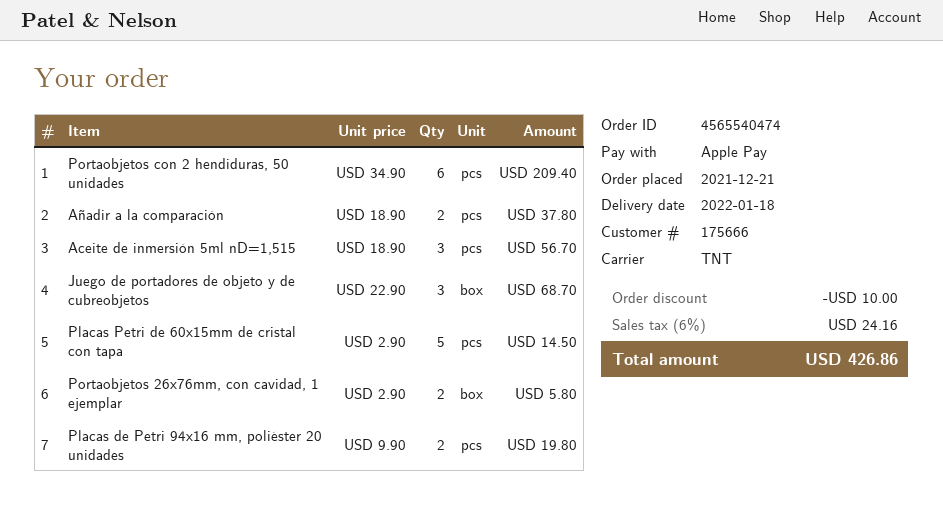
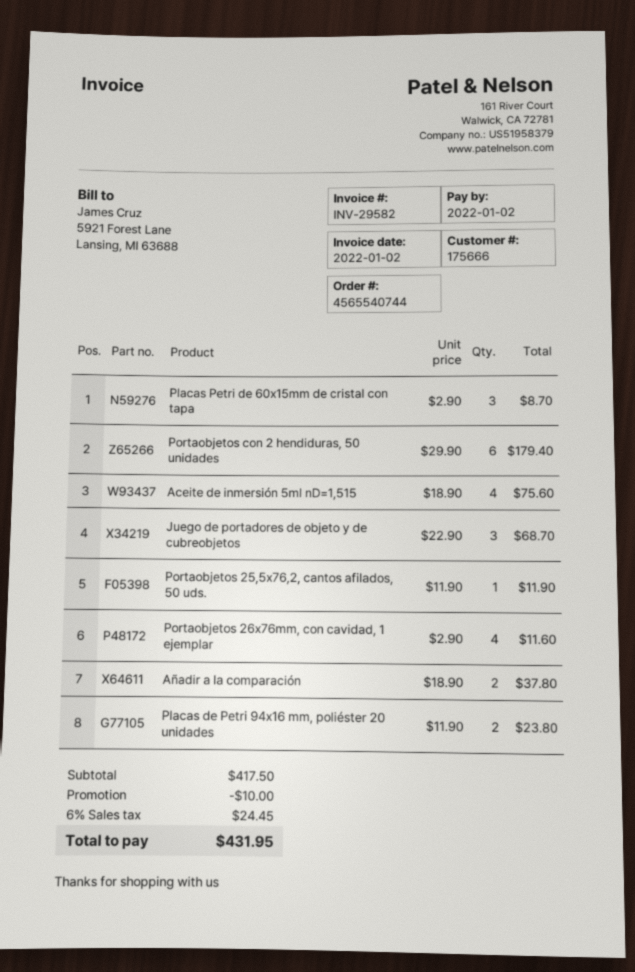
order number: 4565540474 -> 4565540744
Portaobjetos con 2 hendiduras, 50 unidades: 6 x 34.90 = 209.40 -> 6 x 29.90 = 179.40
Aceite de inmersión 5ml nD=1,515: 3 x 18.90 = 56.70 -> 4 x 18.90 = 75.60
Placas Petri de 60x15mm de cristal con tapa: 5 x 2.90 = 14.50 -> 3 x 2.90 = 8.70
Portaobjetos 26x76mm, con cavidad, 1 ejemplar: 2 x 2.90 = 5.80 -> 4 x 2.90 = 11.60
Placas de Petri 94x16 mm, poliéster 20 unidades: 2 x 9.90 = 19.80 -> 2 x 11.90 = 23.80
Portaobjetos 25,5x76,2, cantos afilados, 50 uds.: none -> 1 x 11.90 = 11.90
tax: 6% = 24.16 -> 6% = 24.45
total: 426.86 -> 431.95

